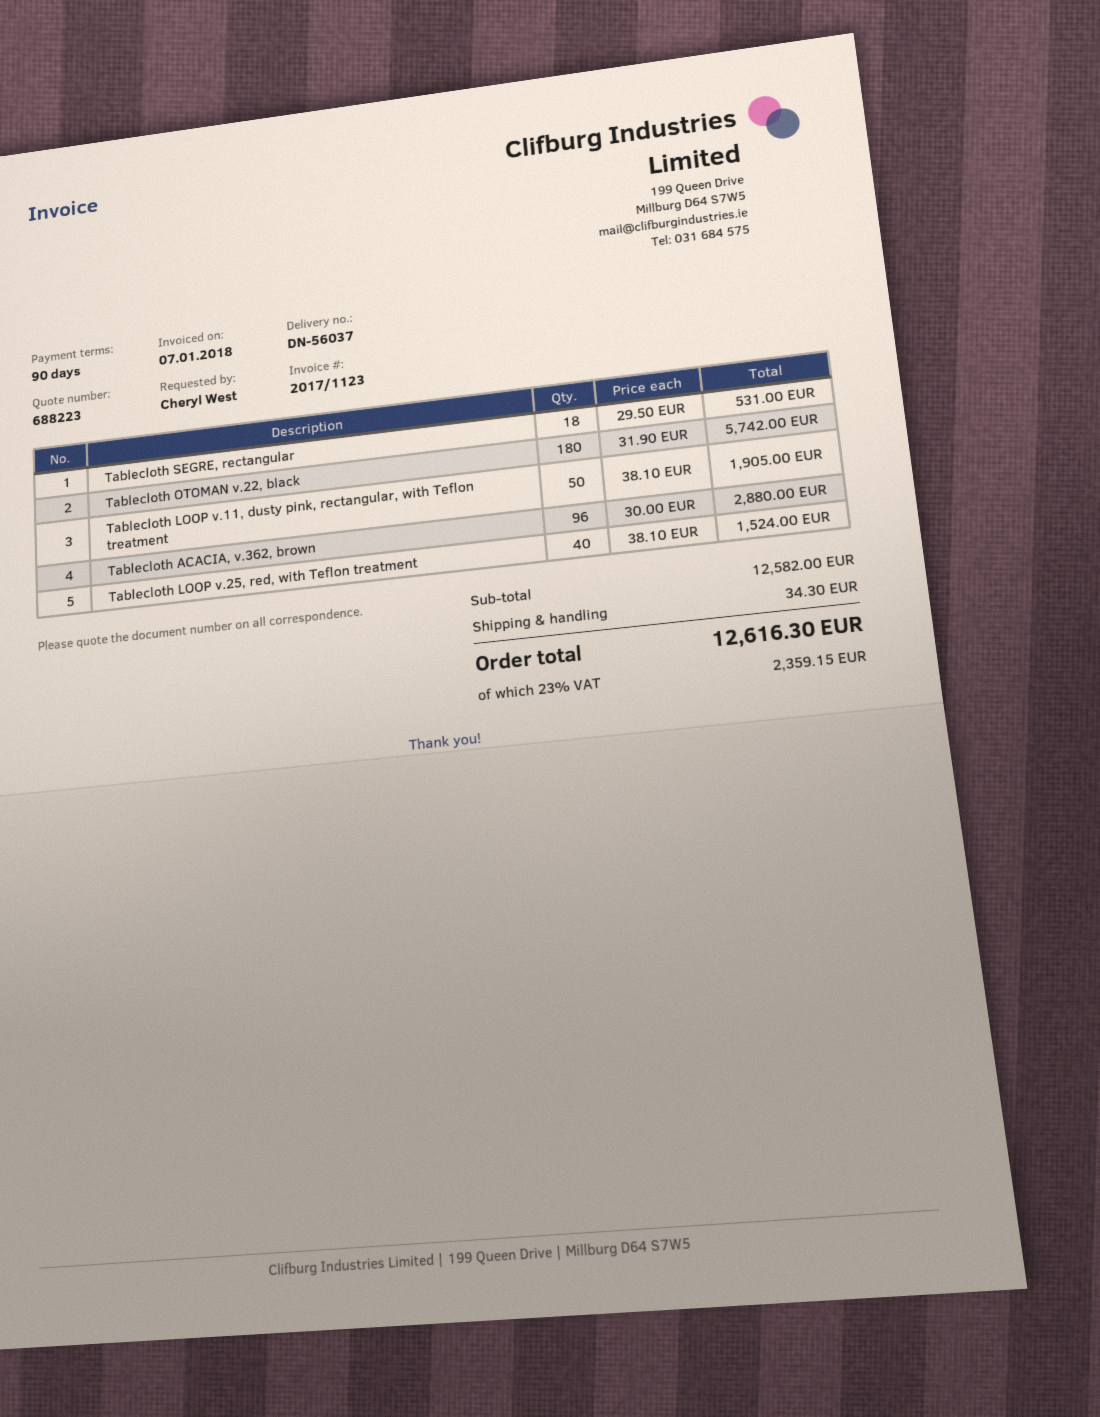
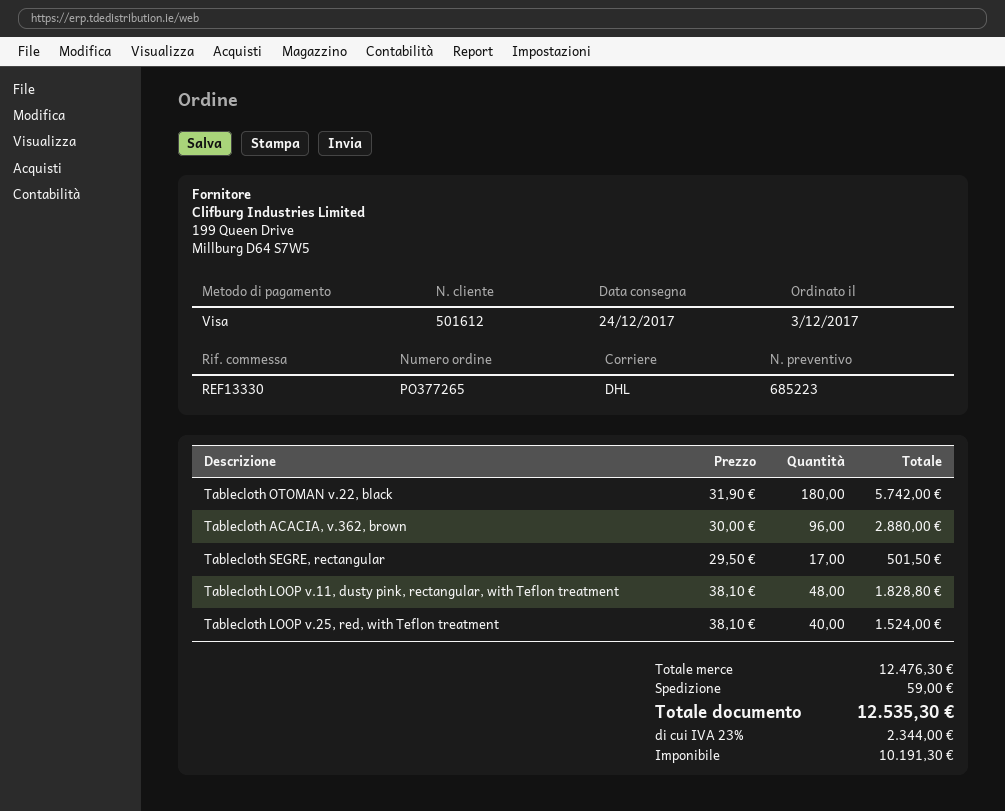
quote number: 688223 -> 685223
Tablecloth SEGRE, rectangular: 18 x 29.50 = 531.00 -> 17 x 29.50 = 501.50
Tablecloth LOOP v.11, dusty pink, rectangular, with Teflon treatment: 50 x 38.10 = 1905.00 -> 48 x 38.10 = 1828.80
subtotal: 12582.00 -> 12476.30
shipping: 34.30 -> 59.00
tax: 23% = 2359.15 -> 23% = 2344.00
total: 12616.30 -> 12535.30

